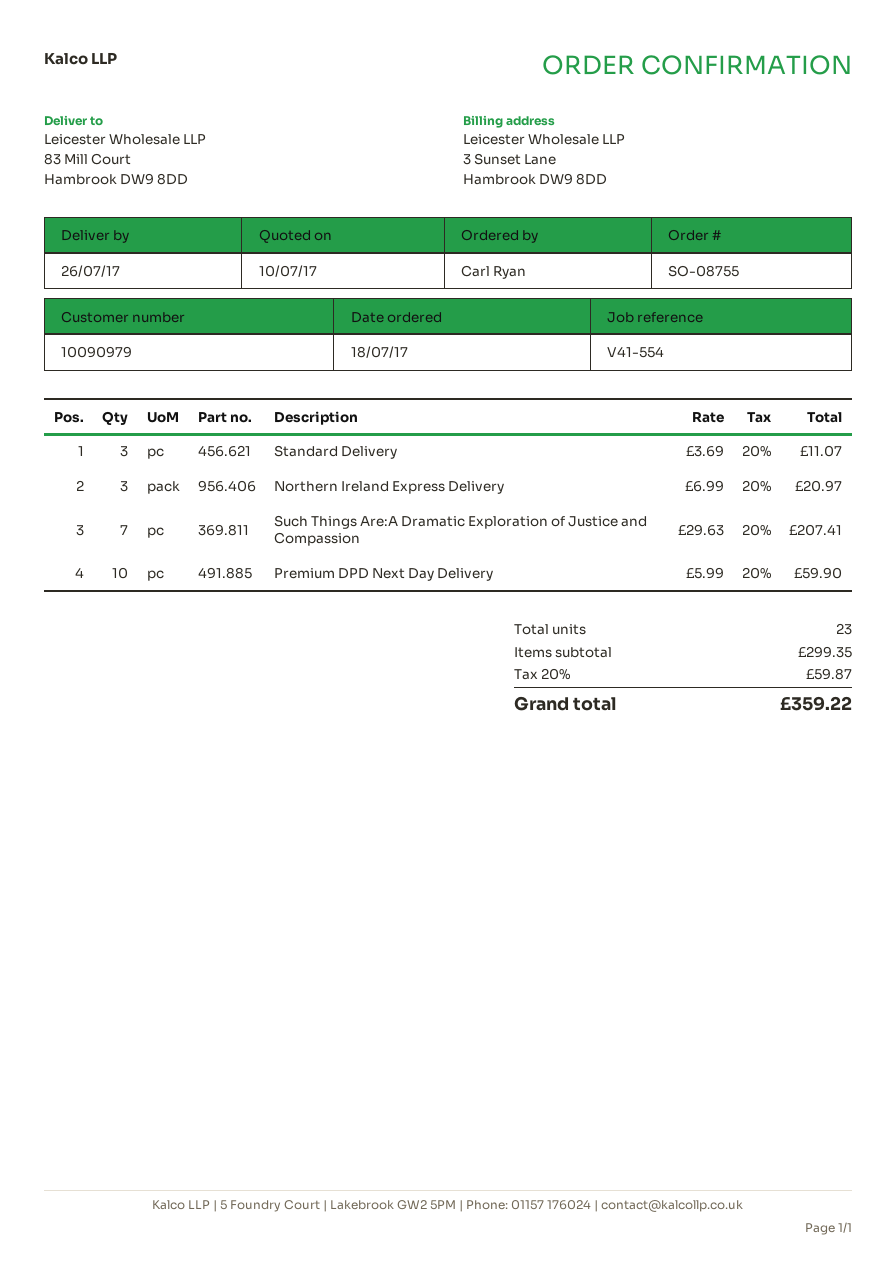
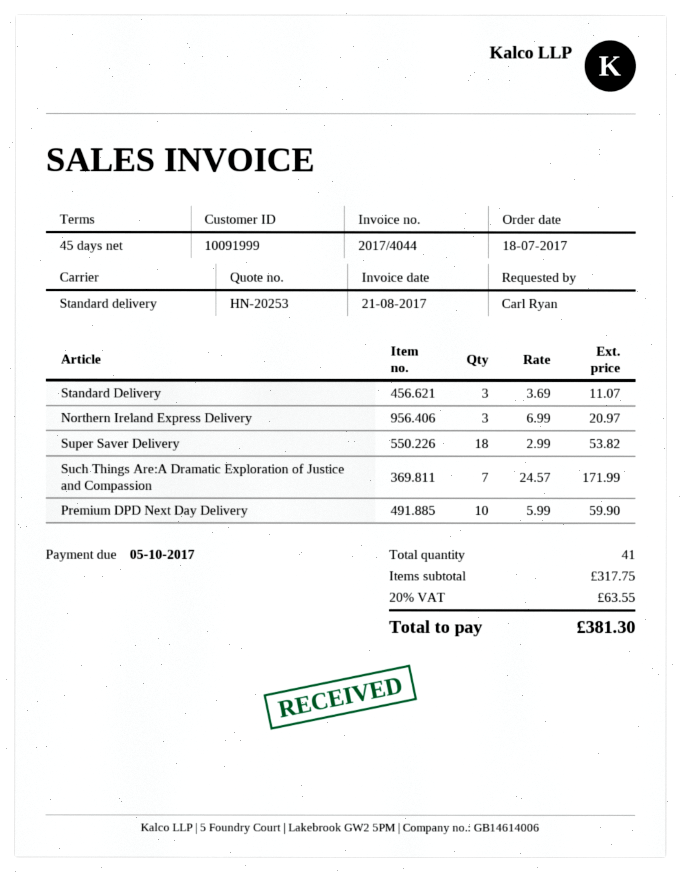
customer number: 10090979 -> 10091999
Such Things Are:A Dramatic Exploration of Justice and Compassion: 7 x 29.63 = 207.41 -> 7 x 24.57 = 171.99
Super Saver Delivery: none -> 18 x 2.99 = 53.82
total quantity: 23 -> 41
subtotal: 299.35 -> 317.75
tax: 20% = 59.87 -> 20% = 63.55
total: 359.22 -> 381.30

